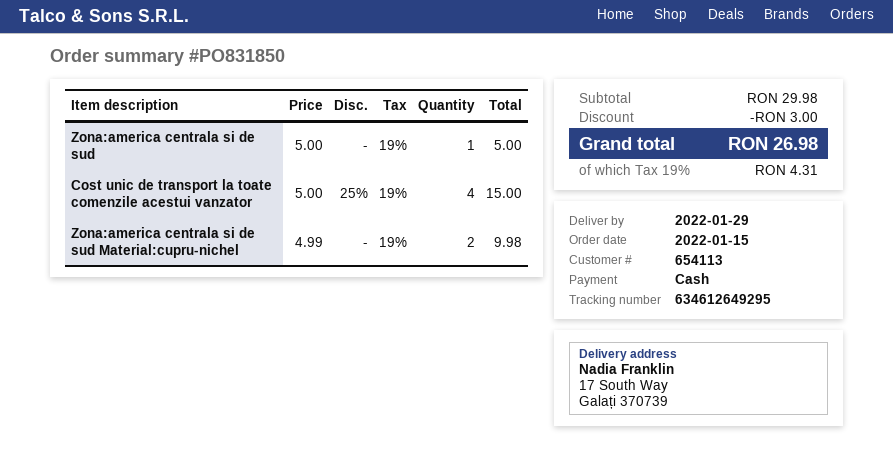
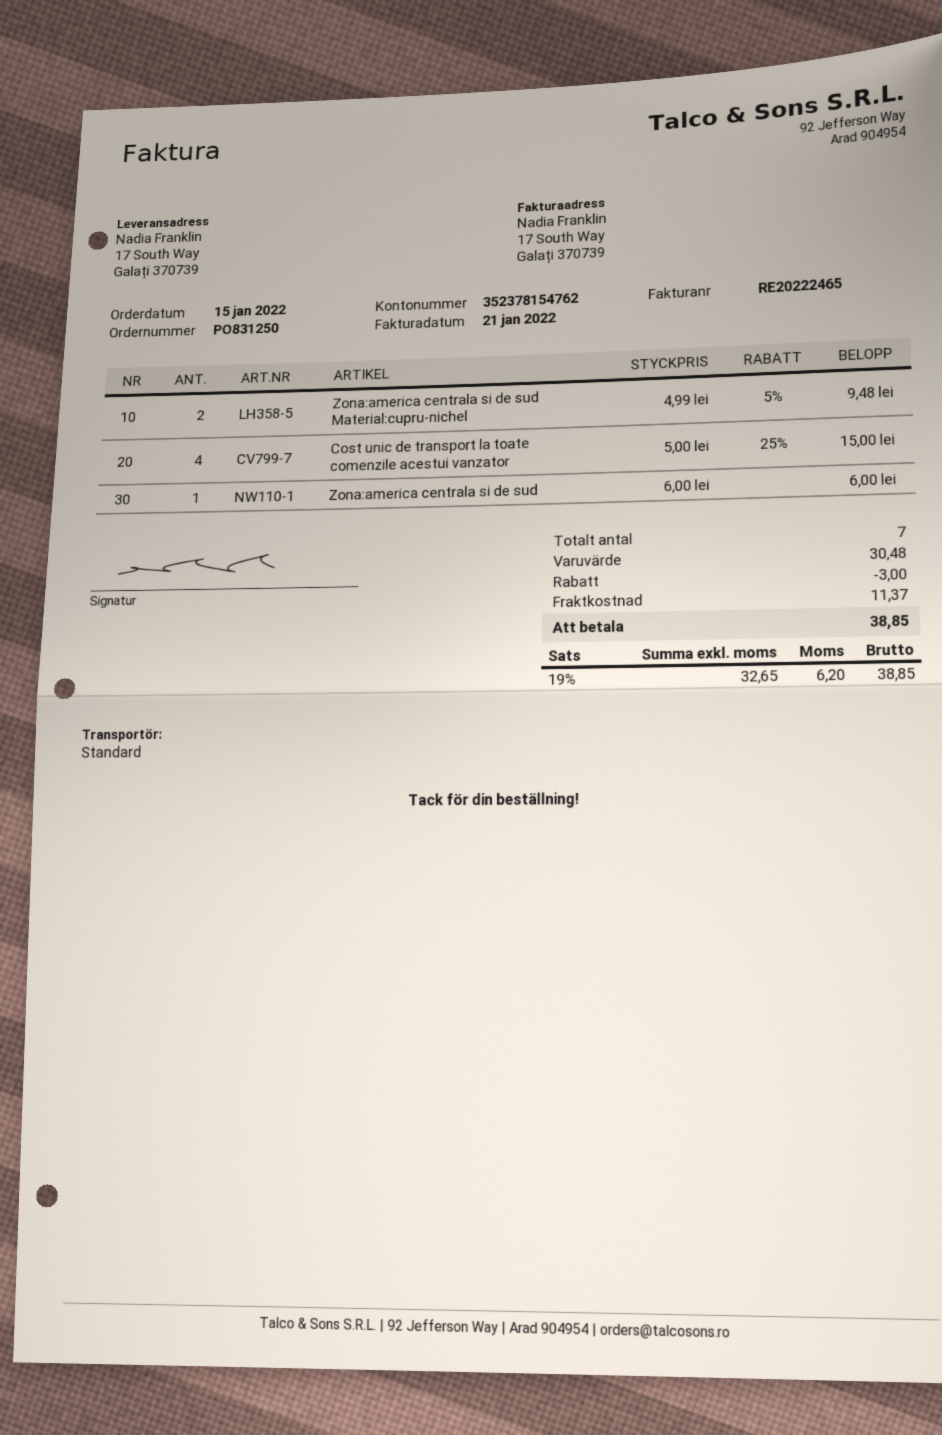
order number: PO831850 -> PO831250
Zona:america centrala si de sud: 1 x 5.00 = 5.00 -> 1 x 6.00 = 6.00
Zona:america centrala si de sud Material:cupru-nichel: 2 x 4.99 = 9.98 -> 2 x 4.99 - 5% = 9.48
subtotal: 29.98 -> 30.48
shipping: none -> 11.37
tax: 19% = 4.31 -> 19% = 6.20
total: 26.98 -> 38.85

